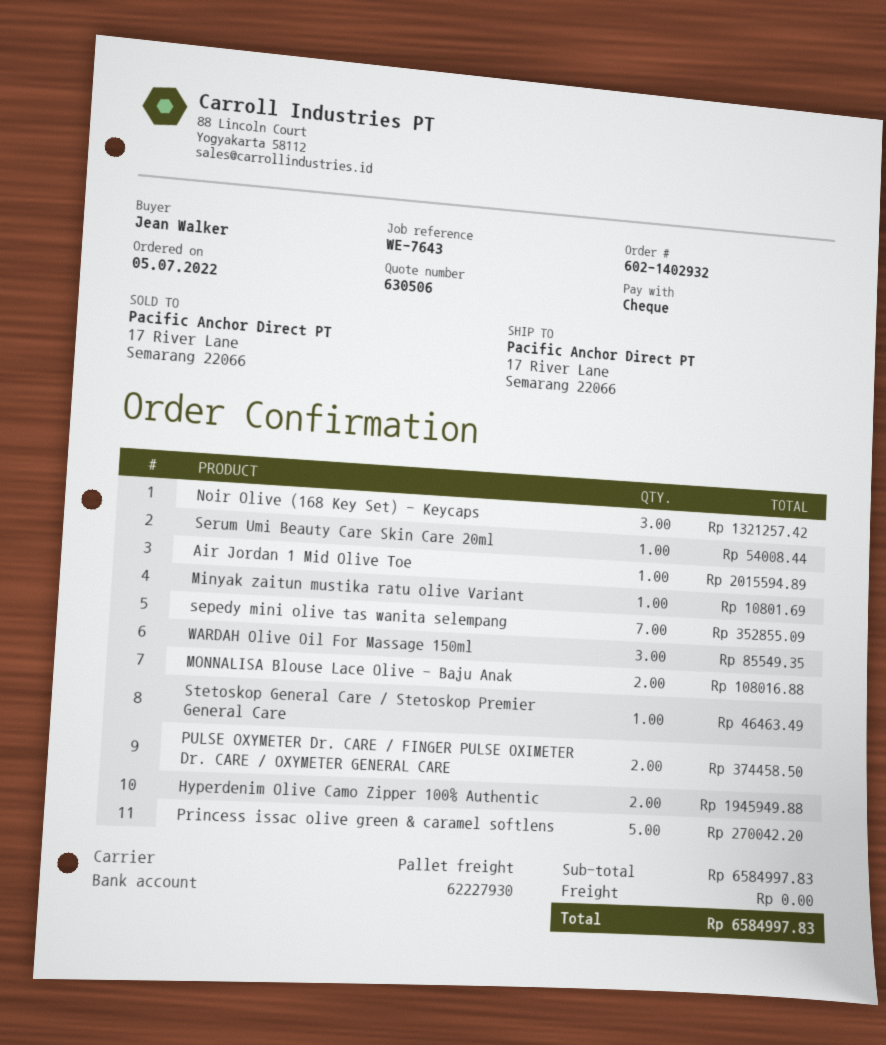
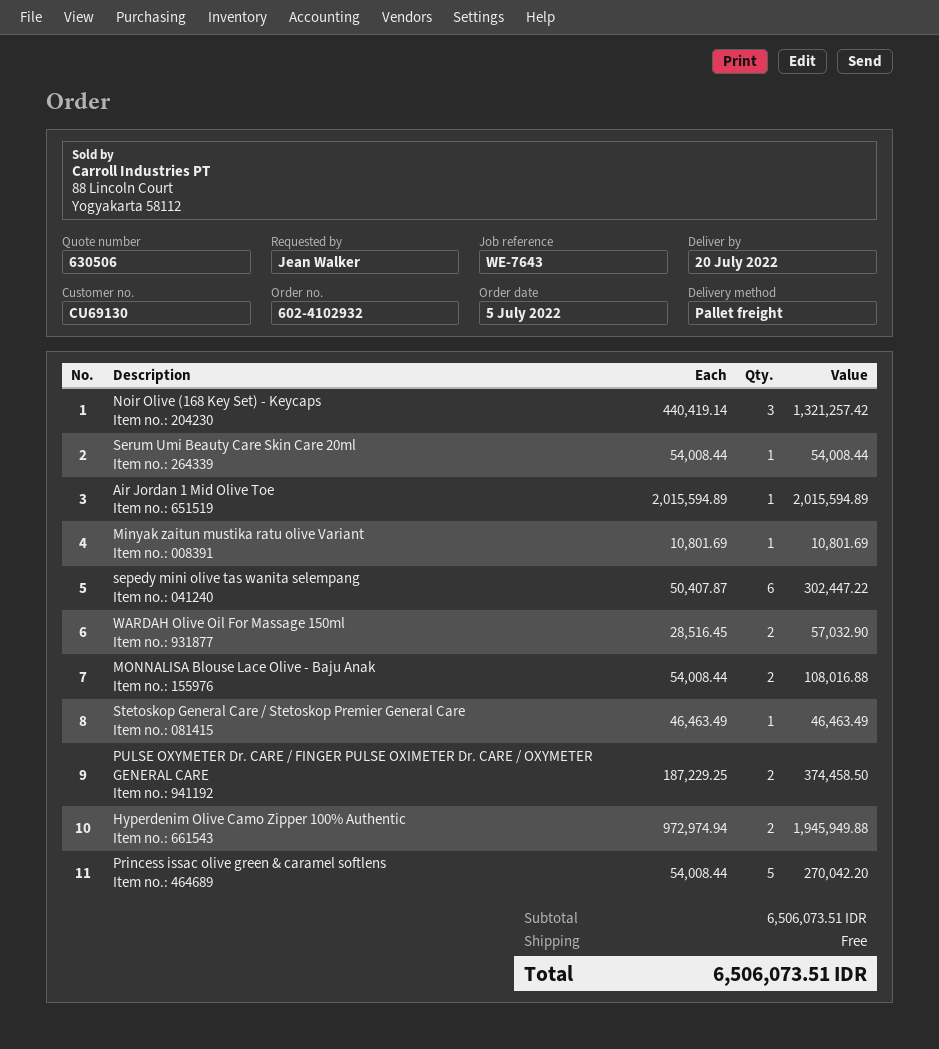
order number: 602-1402932 -> 602-4102932
sepedy mini olive tas wanita selempang: 7 for 352855.09 -> 6 for 302447.22
WARDAH Olive Oil For Massage 150ml: 3 for 85549.35 -> 2 for 57032.90
subtotal: 6584997.83 -> 6506073.51
total: 6584997.83 -> 6506073.51

